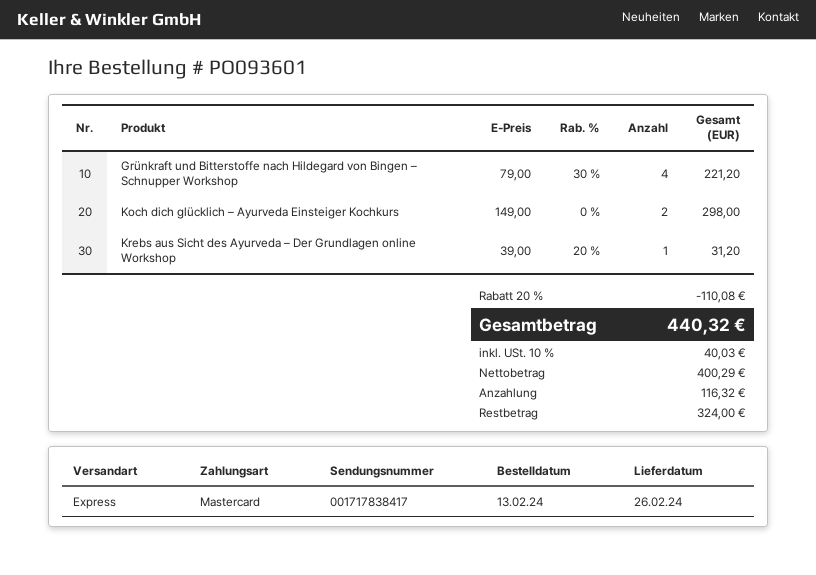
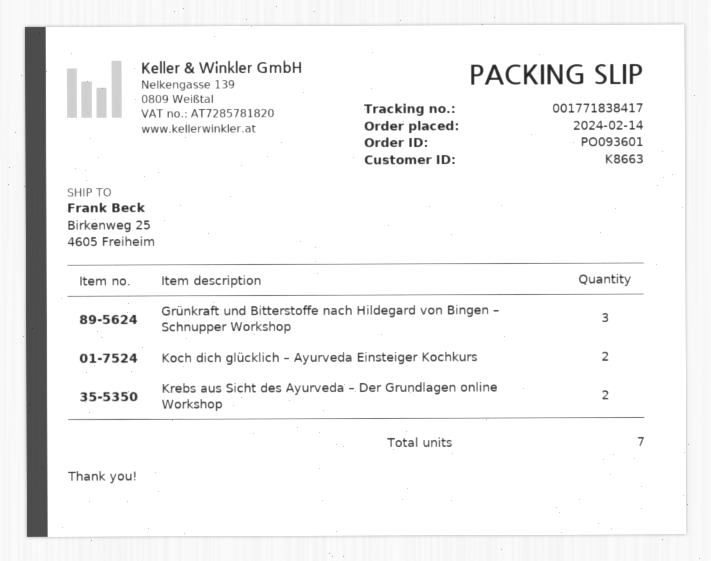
order date: 2024-02-13 -> 2024-02-14
tracking number: 001717838417 -> 001771838417
Grünkraft und Bitterstoffe nach Hildegard von Bingen – Schnupper Workshop: 4 -> 3
Krebs aus Sicht des Ayurveda – Der Grundlagen online Workshop: 1 -> 2

